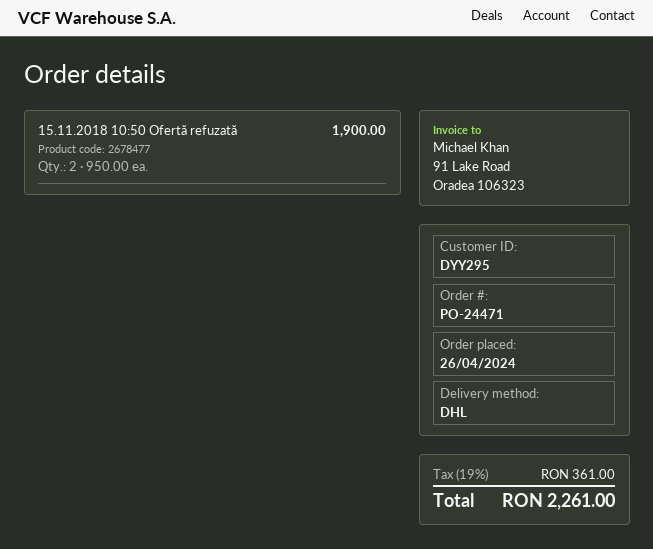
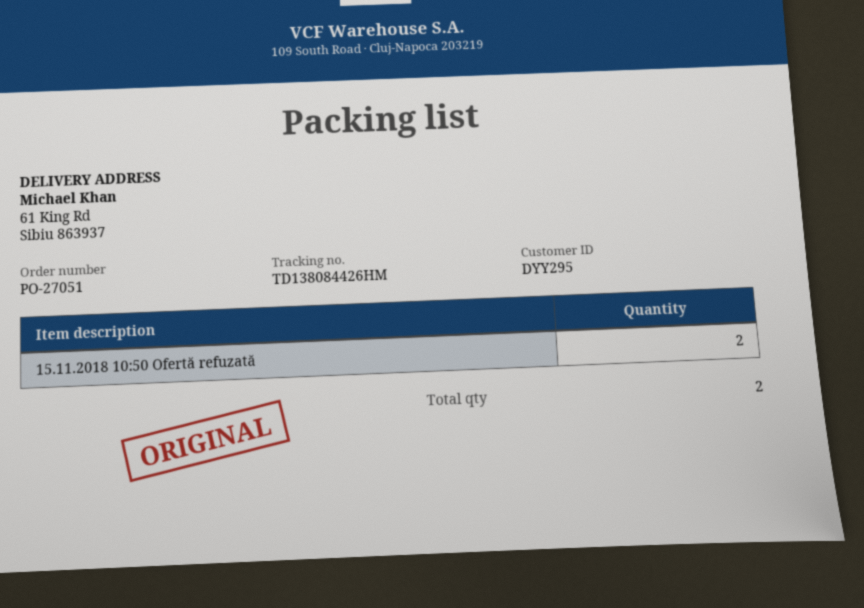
order number: PO-24471 -> PO-27051

